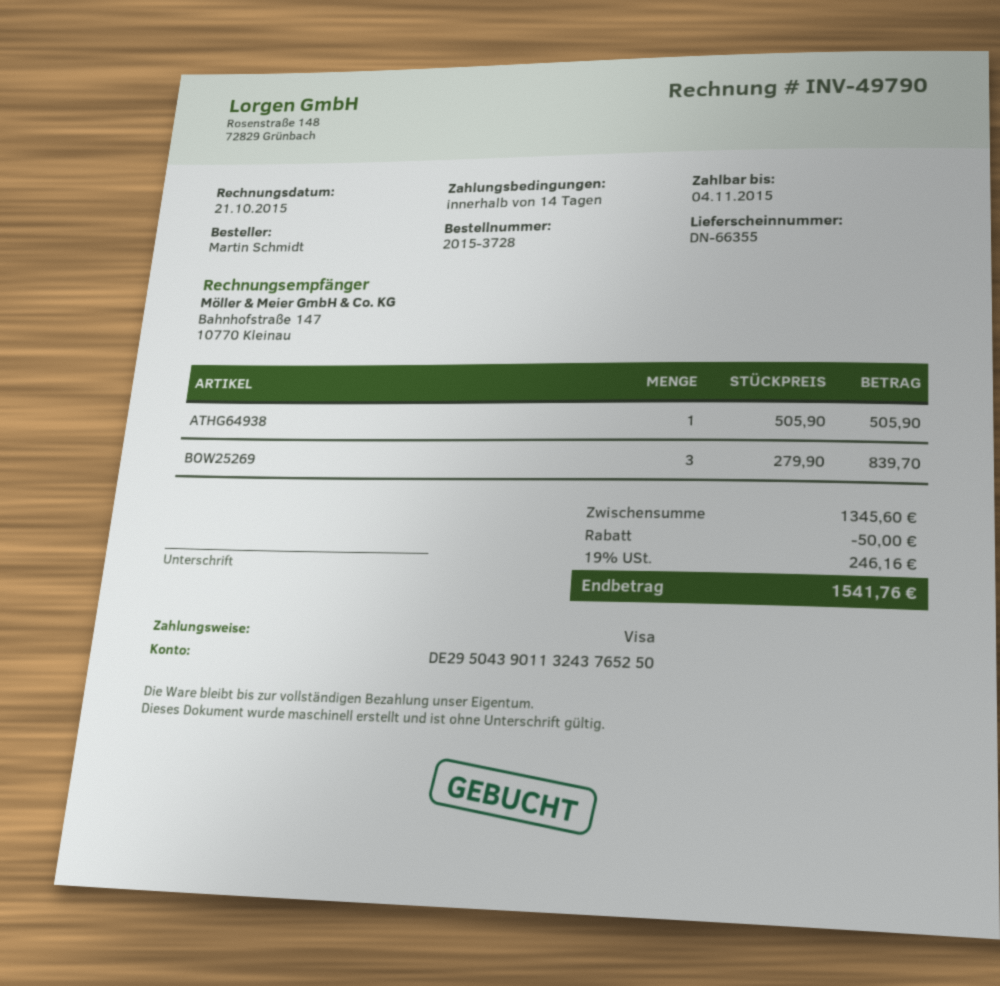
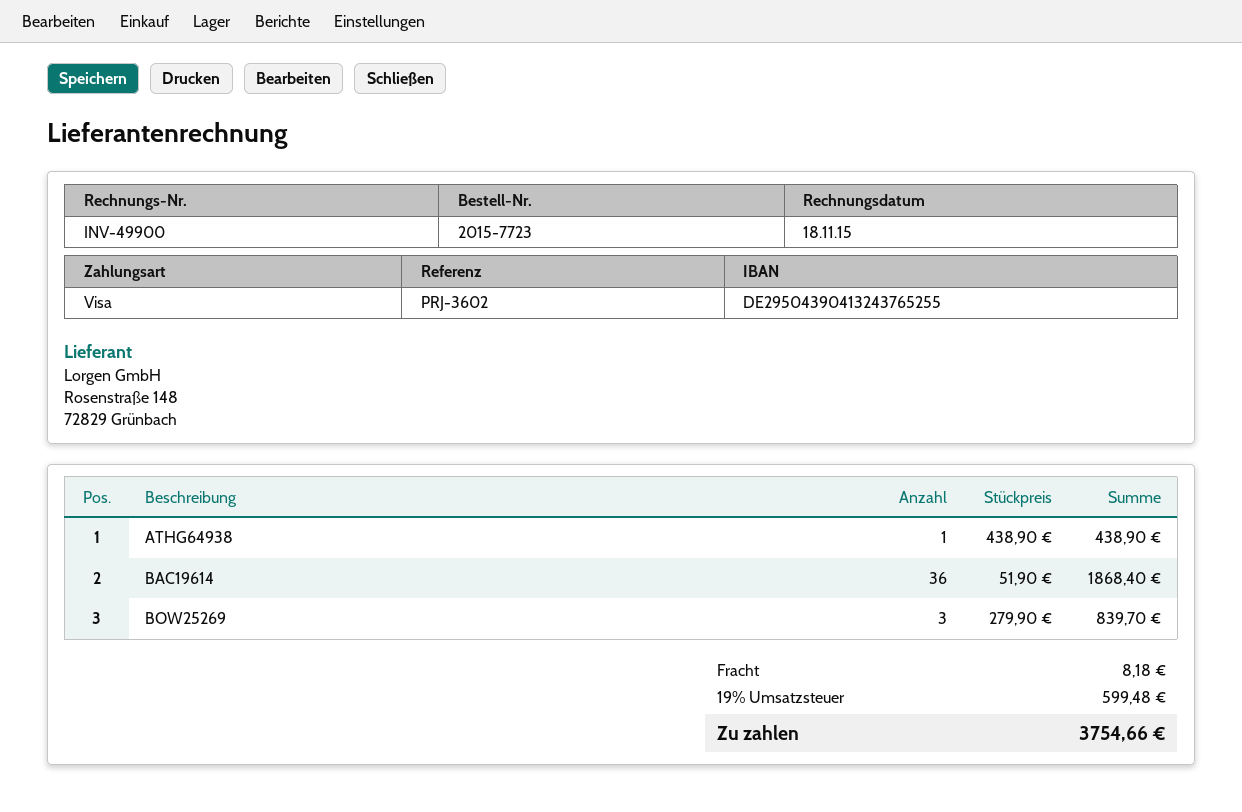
order number: 2015-3728 -> 2015-7723
invoice number: INV-49790 -> INV-49900
invoice date: 2015-10-21 -> 2015-11-18
bank account: DE29504390113243765250 -> DE29504390413243765255
ATHG64938: 1 x 505.90 = 505.90 -> 1 x 438.90 = 438.90
BAC19614: none -> 36 x 51.90 = 1868.40
discount: 50.00 -> none
shipping: none -> 8.18
tax: 19% = 246.16 -> 19% = 599.48
total: 1541.76 -> 3754.66

